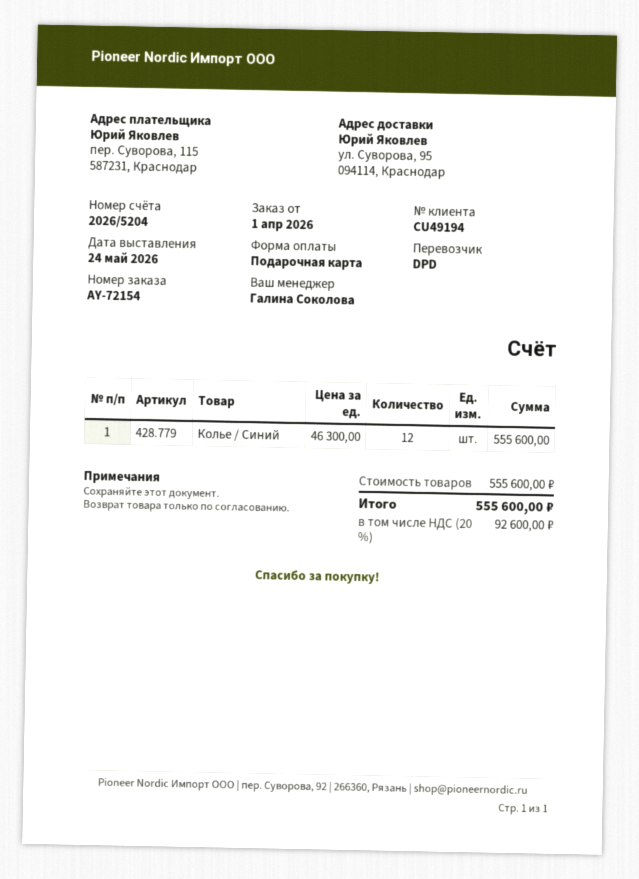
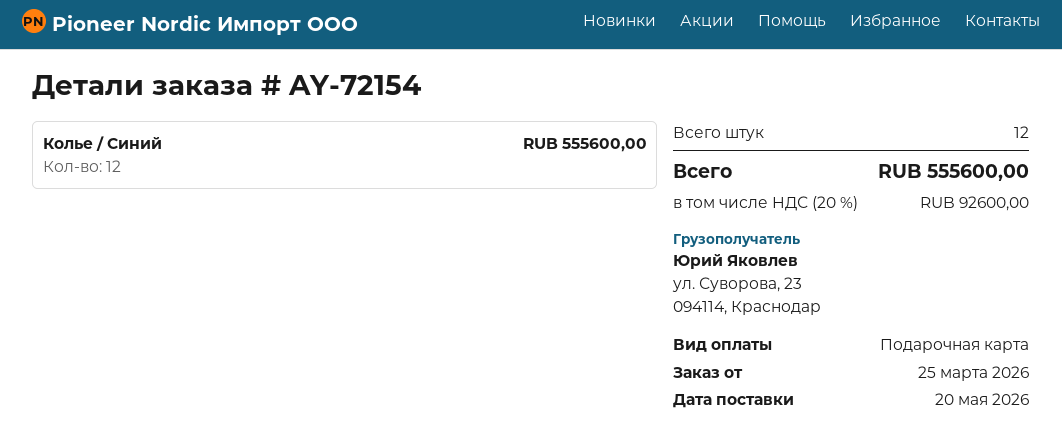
order date: 2026-04-01 -> 2026-03-25
ship to: ул. Суворова, 95, 094114, Краснодар -> ул. Суворова, 23, 094114, Краснодар

